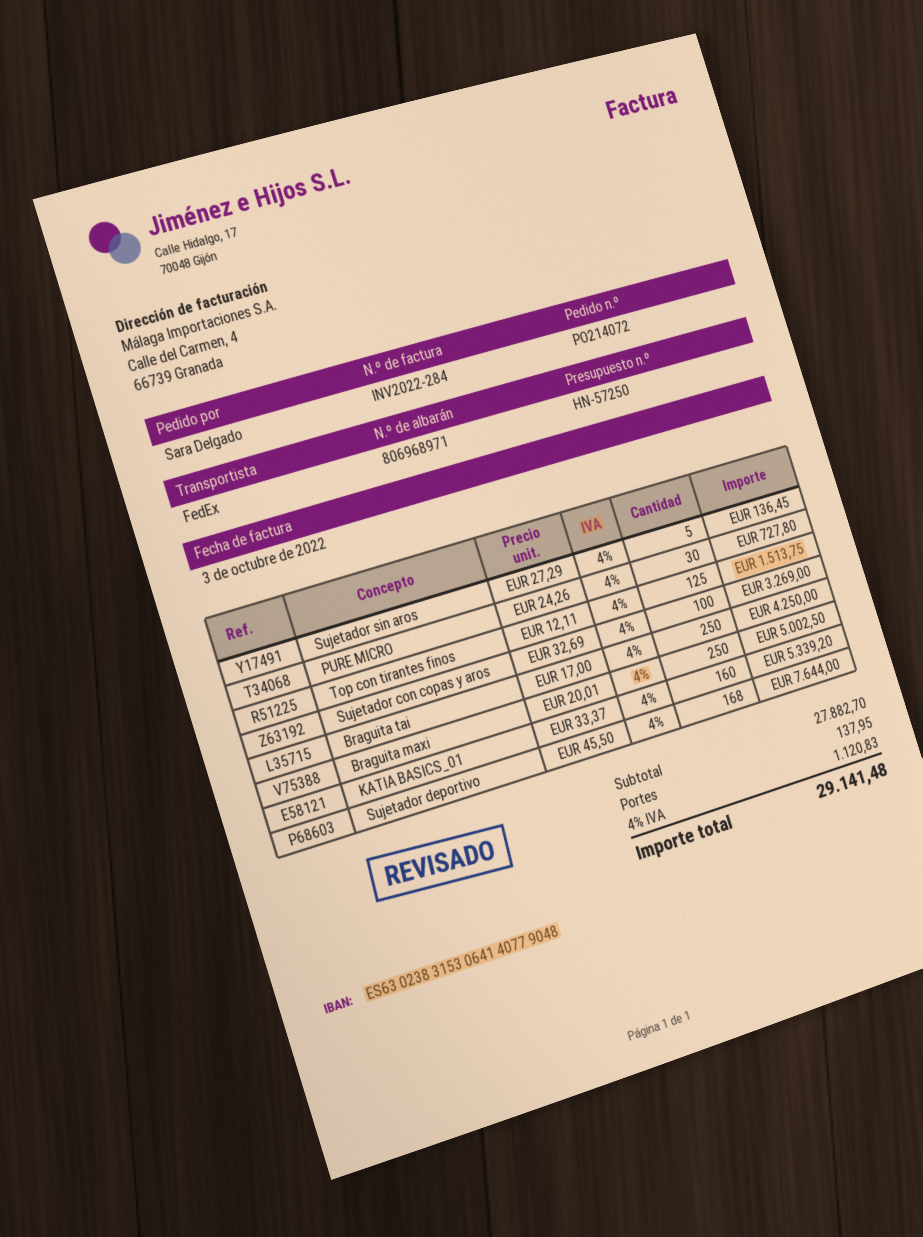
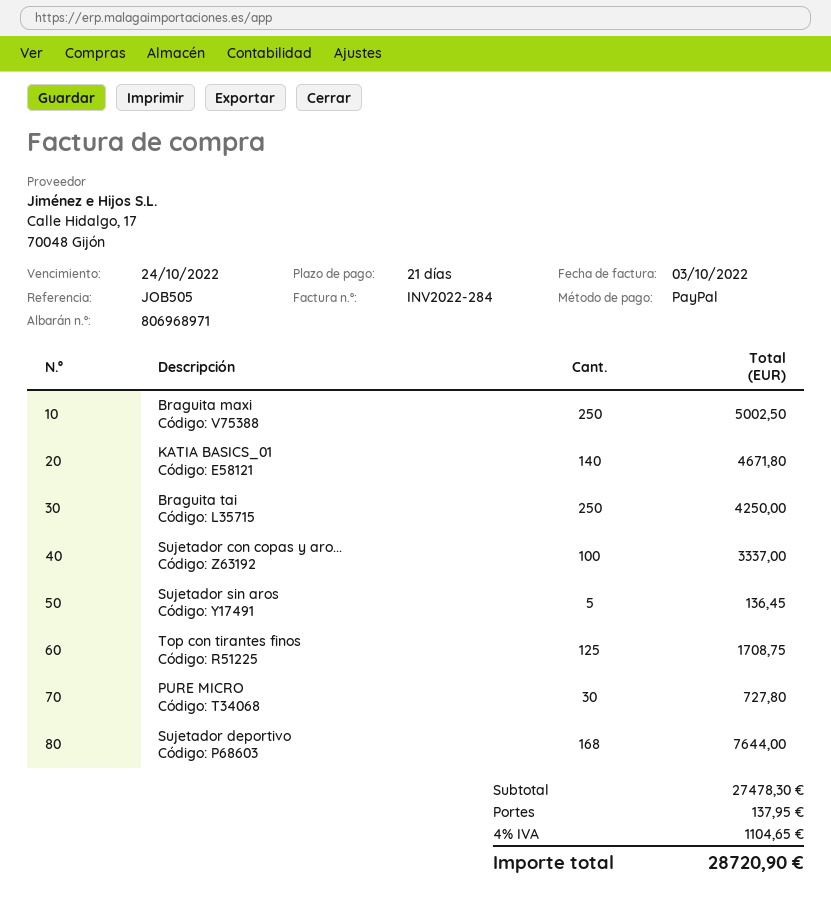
Top con tirantes finos: 125 for 1513.75 -> 125 for 1708.75
Sujetador con copas y aros: 100 for 3269.00 -> 100 for 3337.00
KATIA BASICS_01: 160 for 5339.20 -> 140 for 4671.80
subtotal: 27882.70 -> 27478.30
tax: 4% = 1120.83 -> 4% = 1104.65
total: 29141.48 -> 28720.90

